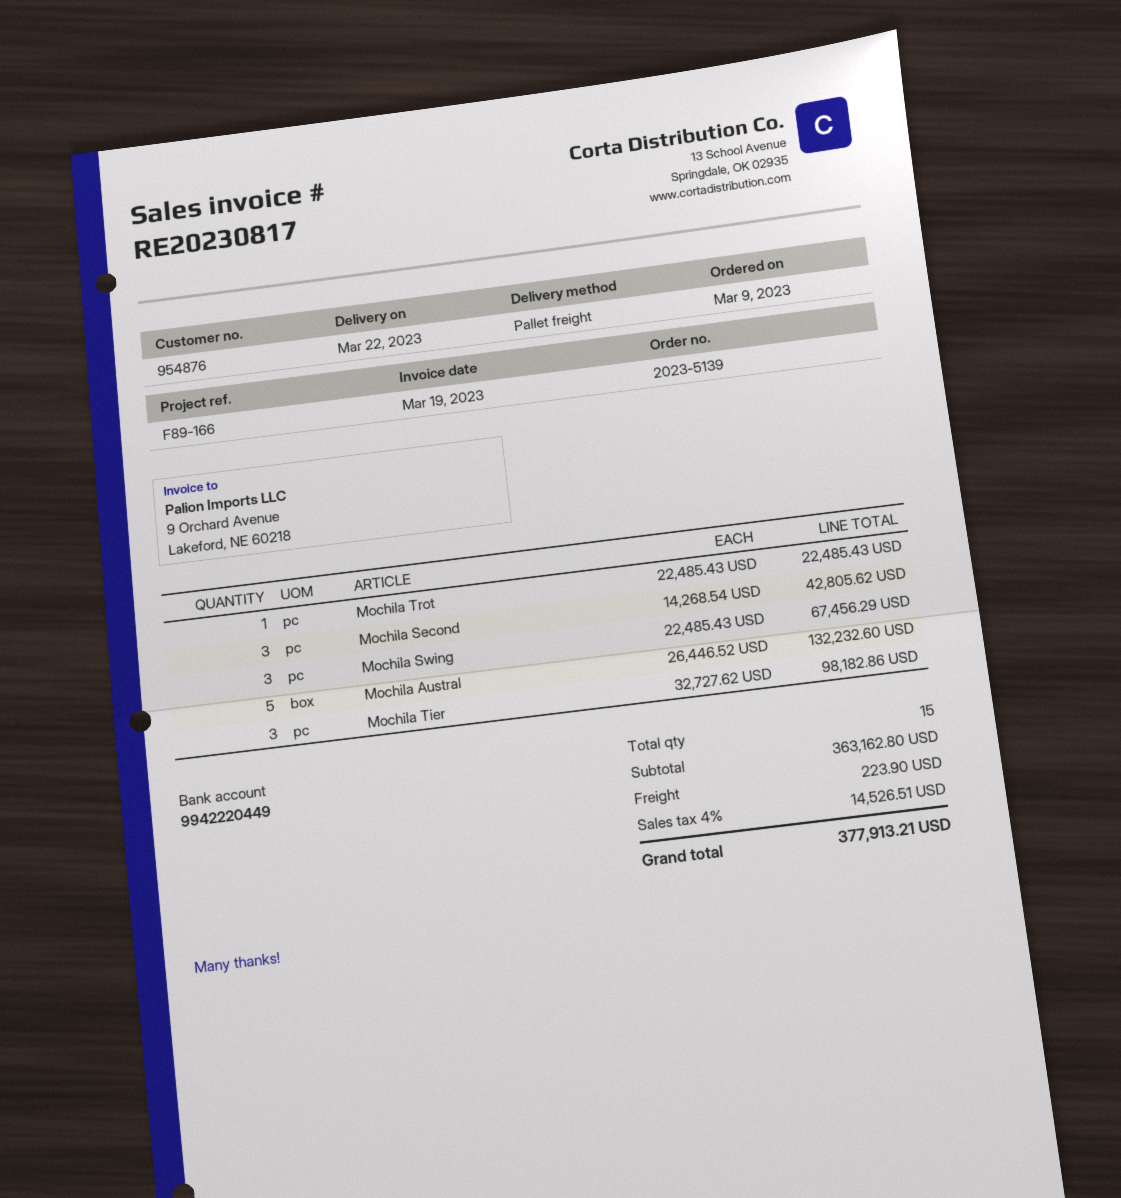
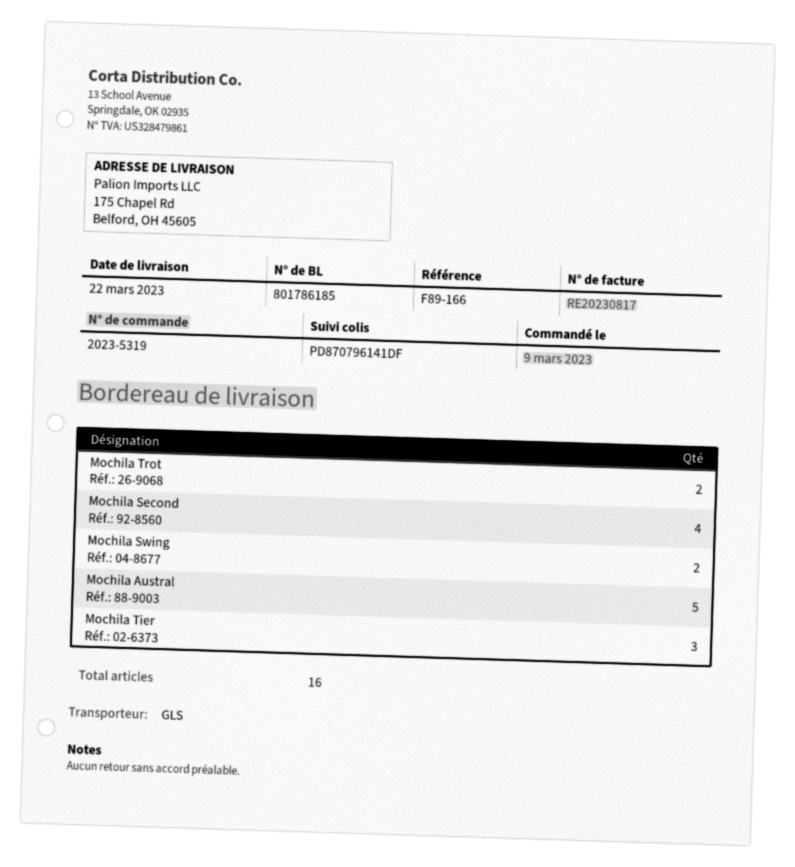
order number: 2023-5139 -> 2023-5319
shipping method: pallet freight -> GLS
Mochila Trot: 1 -> 2
Mochila Second: 3 -> 4
Mochila Swing: 3 -> 2
total quantity: 15 -> 16

